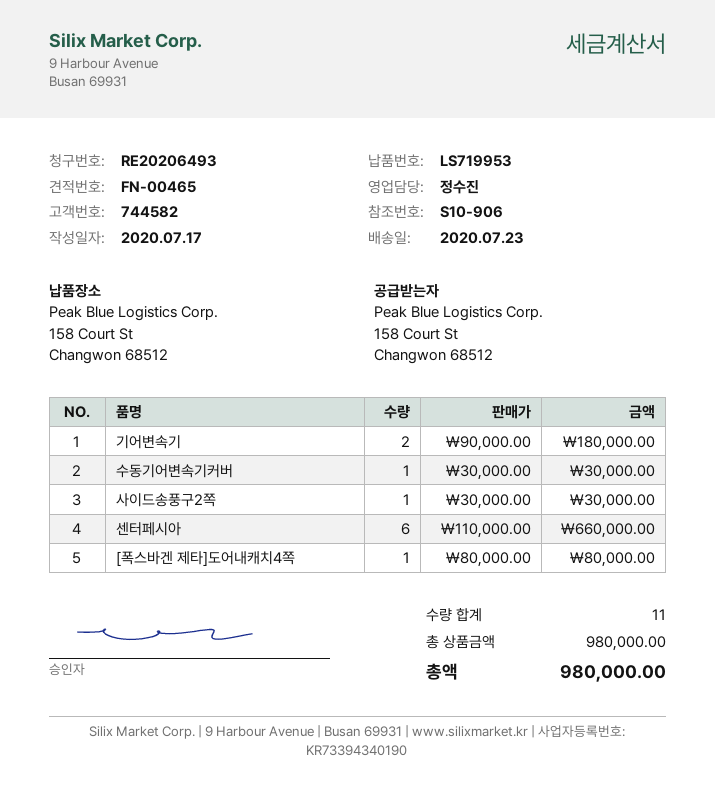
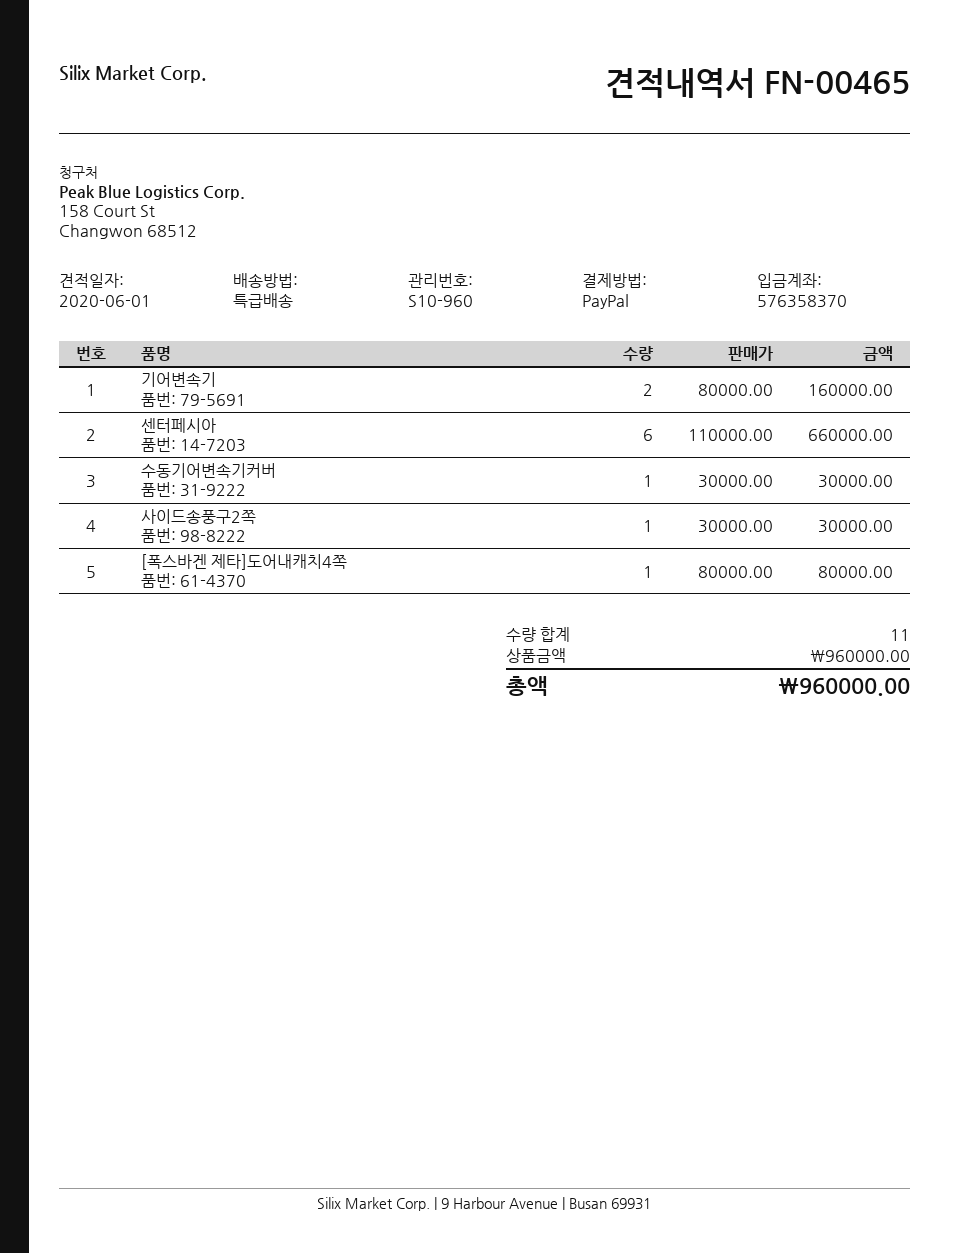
reference: S10-906 -> S10-960
기어변속기: 2 x 90000.00 = 180000.00 -> 2 x 80000.00 = 160000.00
subtotal: 980000.00 -> 960000.00
total: 980000.00 -> 960000.00

